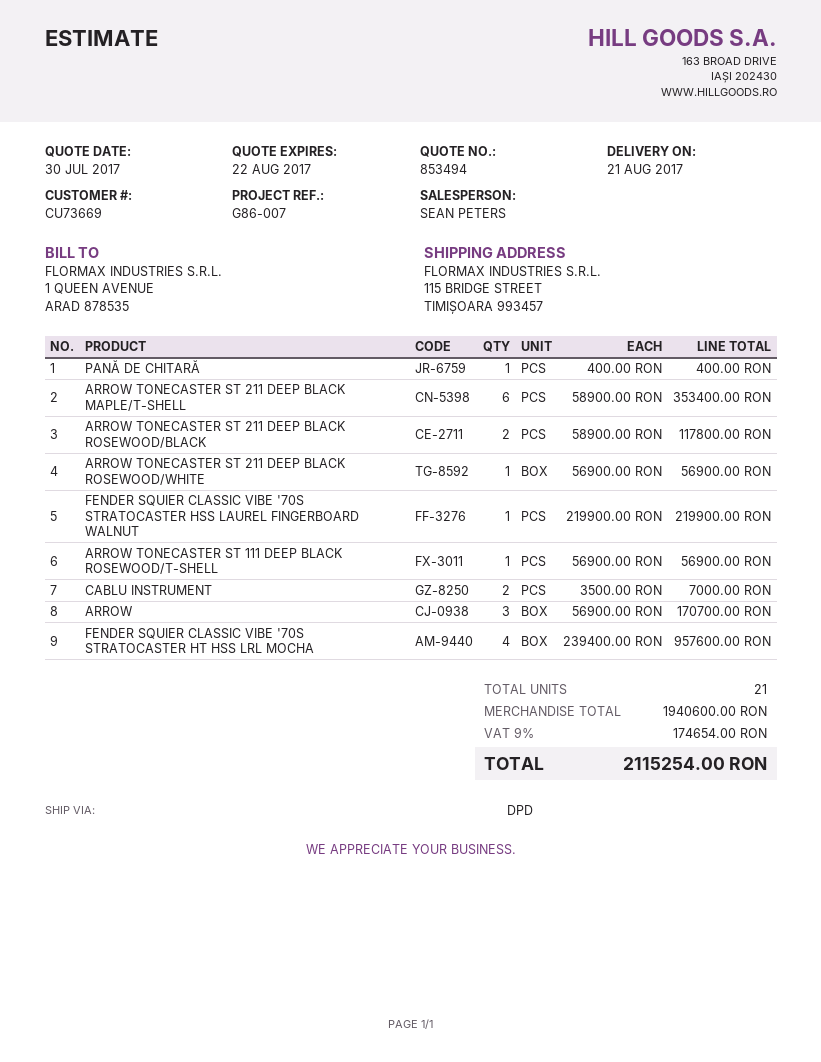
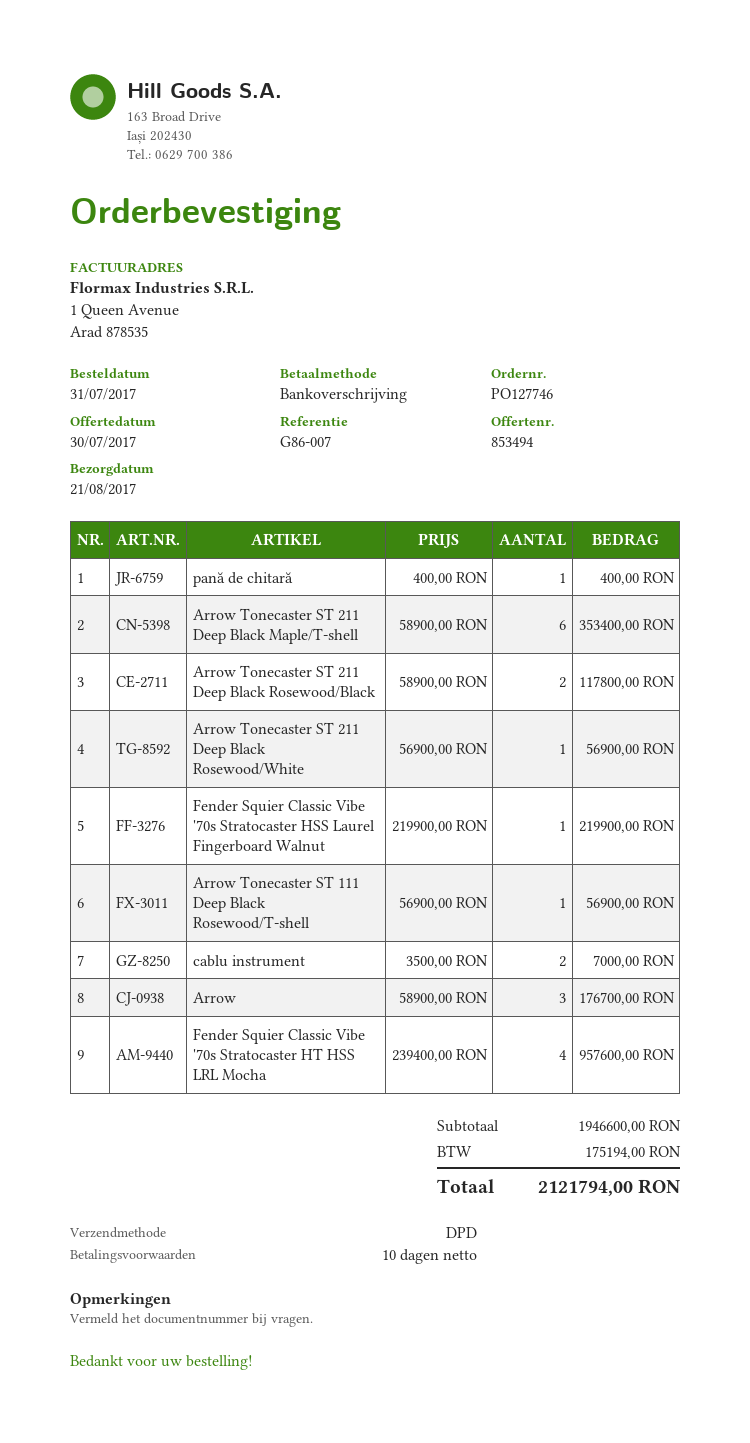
ARROW: 3 x 56900.00 = 170700.00 -> 3 x 58900.00 = 176700.00
subtotal: 1940600.00 -> 1946600.00
tax: 174654.00 -> 175194.00
total: 2115254.00 -> 2121794.00

